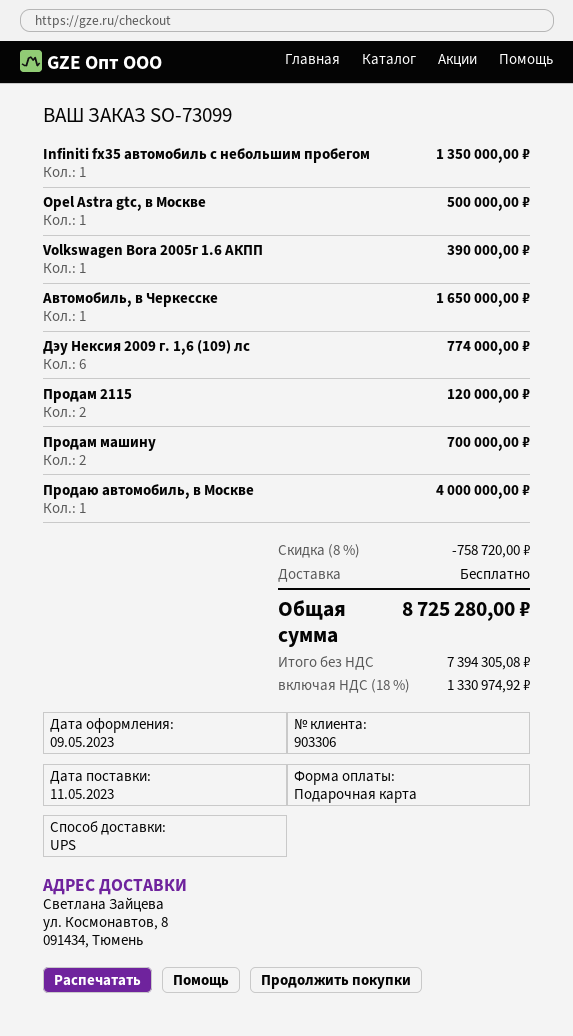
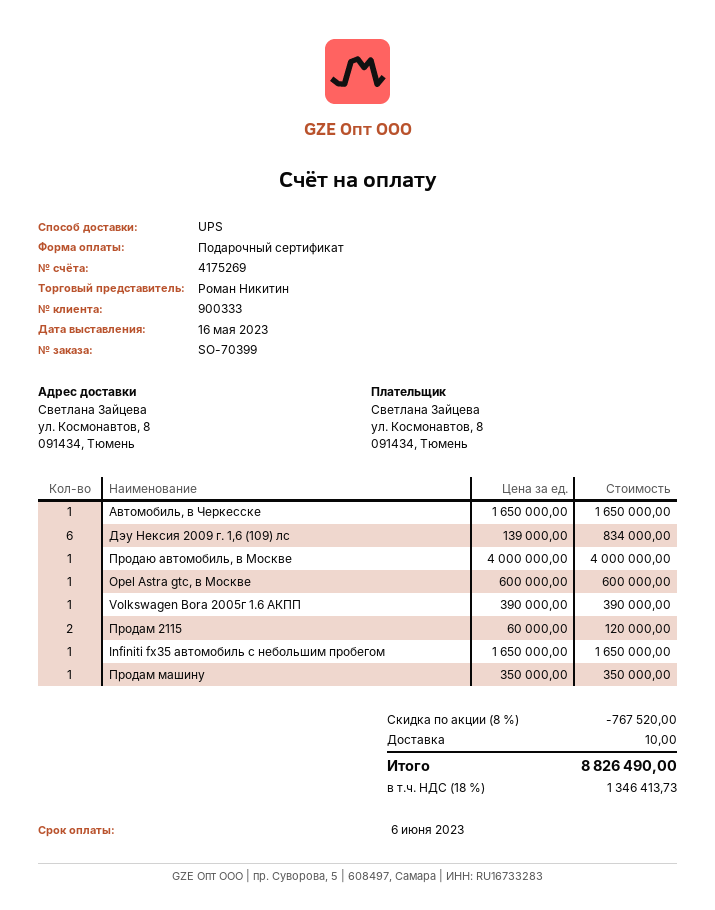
order number: SO-73099 -> SO-70399
customer number: 903306 -> 900333
Infiniti fx35 автомобиль с небольшим пробегом: 1 for 1350000.00 -> 1 for 1650000.00
Opel Astra gtc, в Москве: 1 for 500000.00 -> 1 for 600000.00
Дэу Нексия 2009 г. 1,6 (109) лс: 6 for 774000.00 -> 6 for 834000.00
Продам машину: 2 for 700000.00 -> 1 for 350000.00
discount: 8% = 758720.00 -> 8% = 767520.00
shipping: 0.00 -> 10.00
tax: 18% = 1330974.92 -> 18% = 1346413.73
total: 8725280.00 -> 8826490.00

